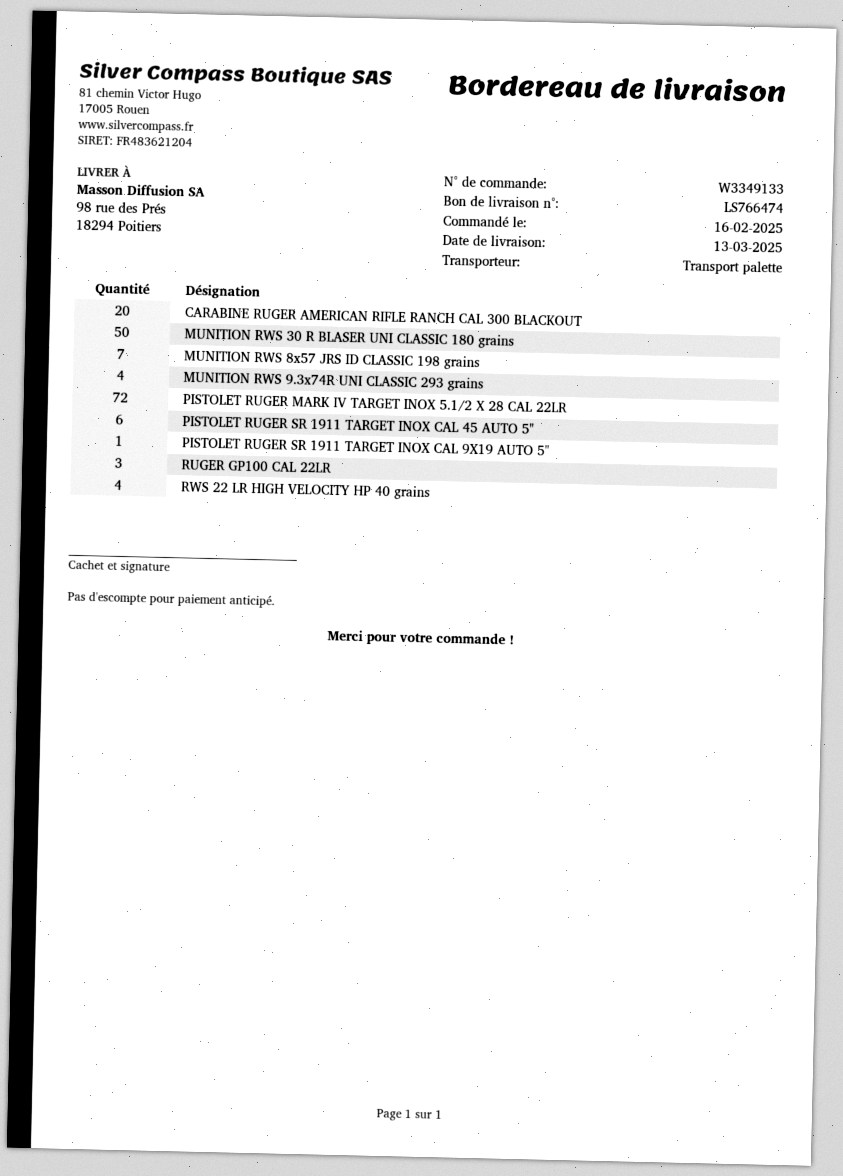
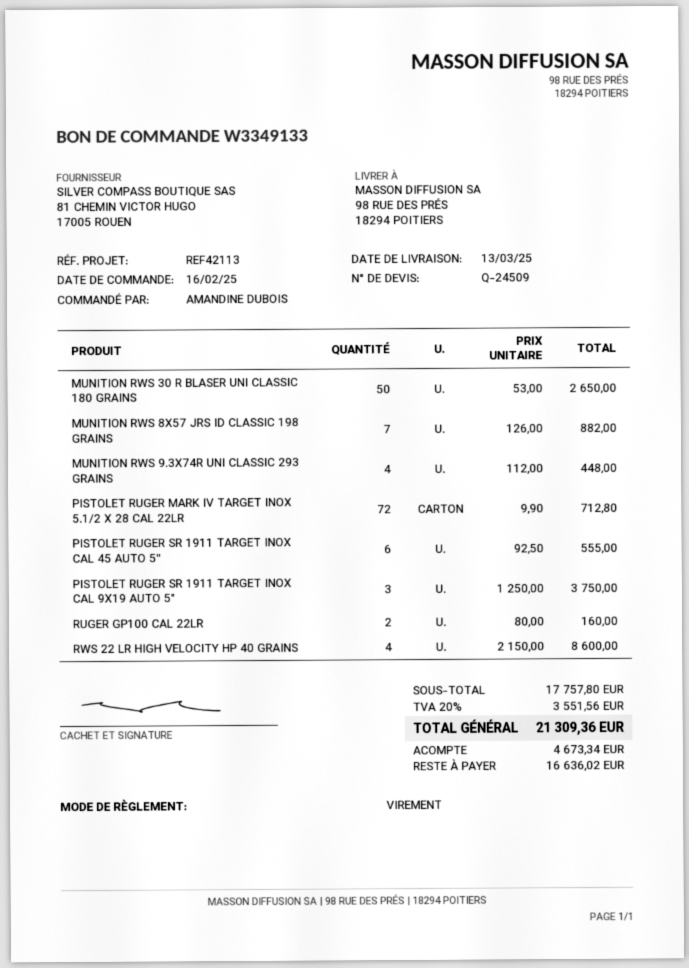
CARABINE RUGER AMERICAN RIFLE RANCH CAL 300 BLACKOUT: 20 -> none
PISTOLET RUGER SR 1911 TARGET INOX CAL 9X19 AUTO 5": 1 -> 3
RUGER GP100 CAL 22LR: 3 -> 2

